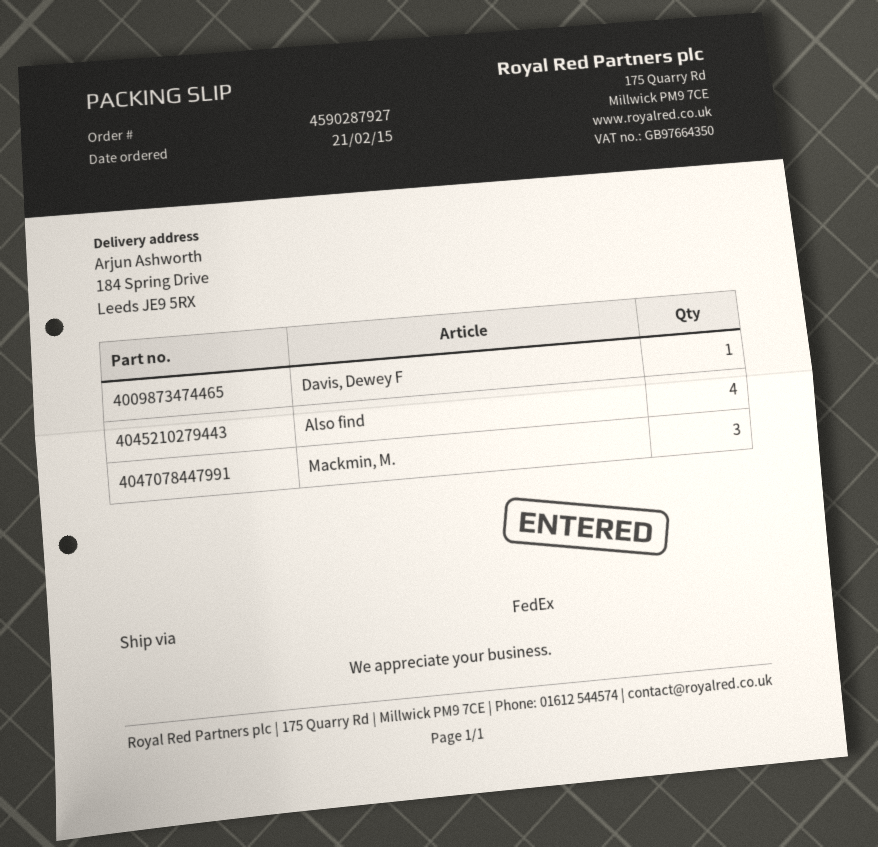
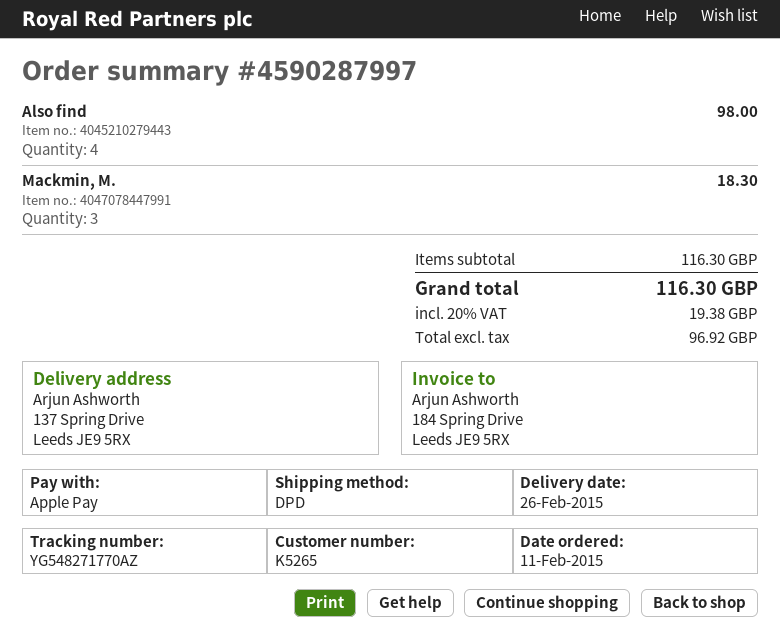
order number: 4590287927 -> 4590287997
order date: 2015-02-21 -> 2015-02-11
shipping method: FedEx -> DPD
ship to: 184 Spring Drive, Leeds JE9 5RX -> 137 Spring Drive, Leeds JE9 5RX
Davis, Dewey F: 1 -> none

